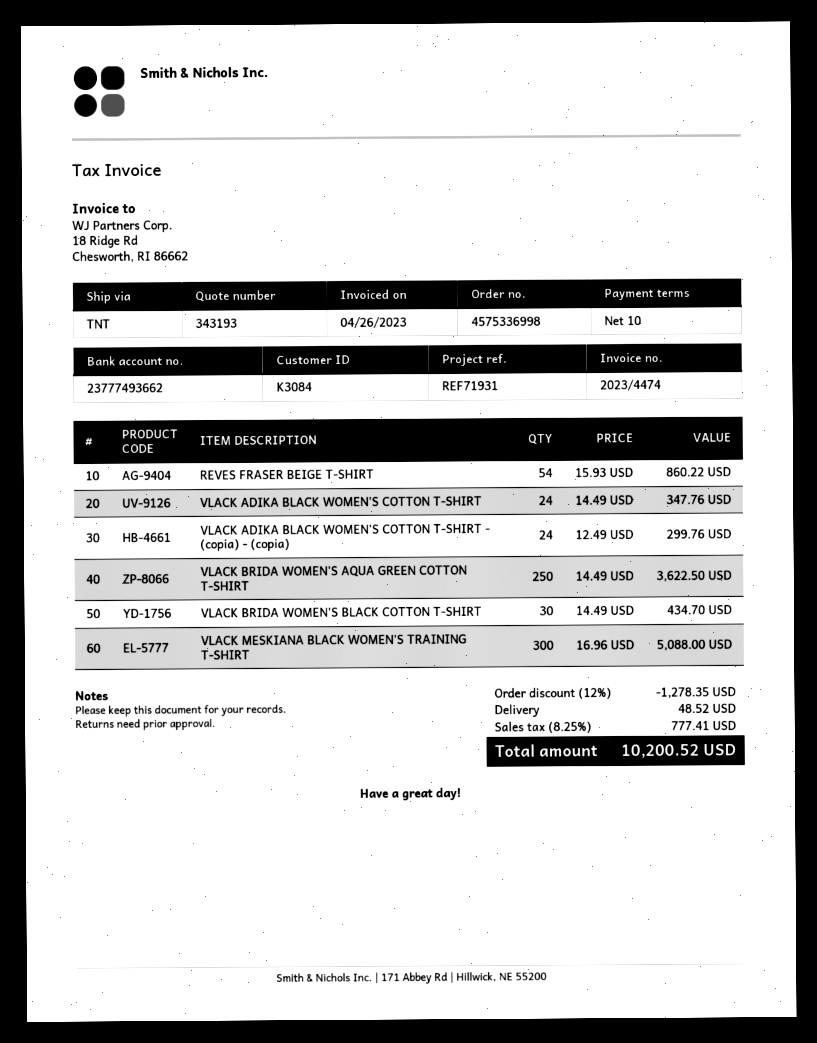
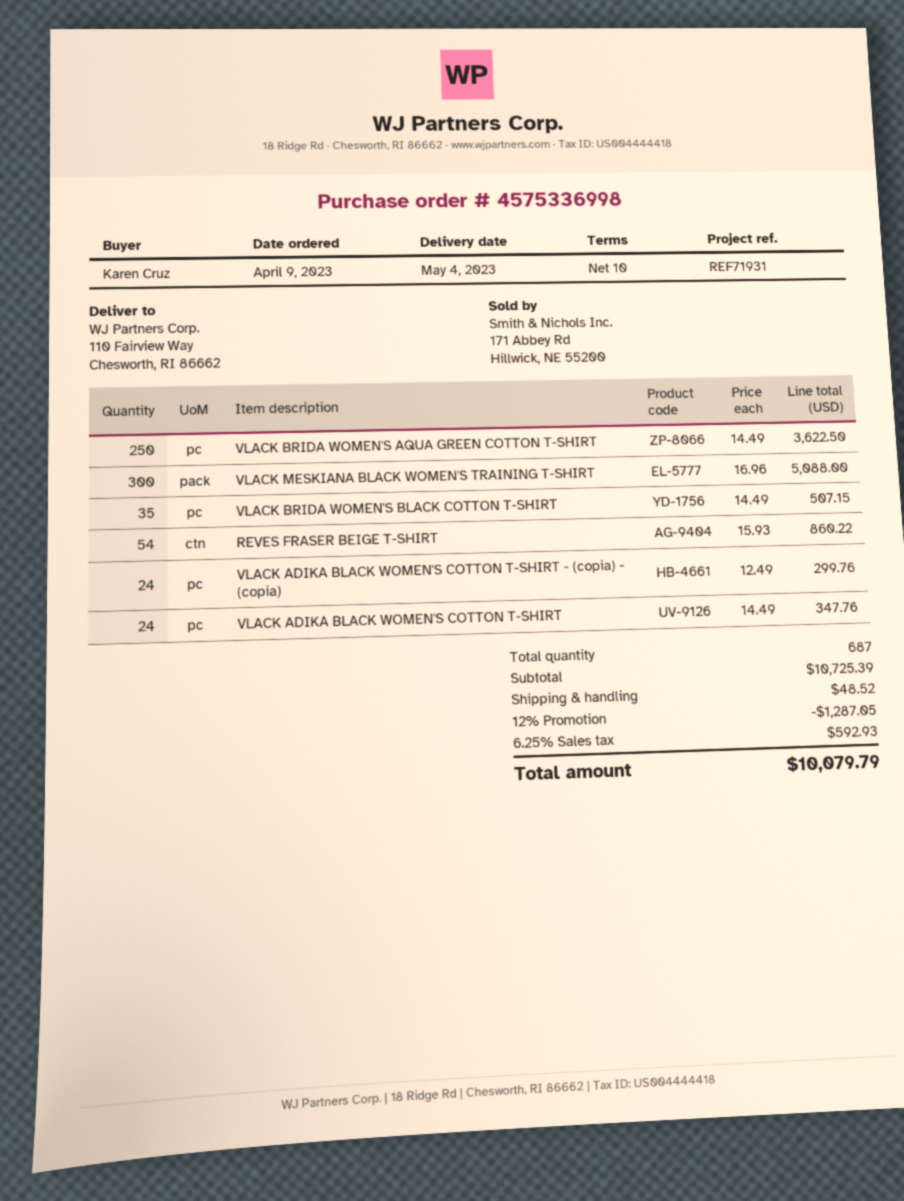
VLACK BRIDA WOMEN'S BLACK COTTON T-SHIRT: 30 x 14.49 = 434.70 -> 35 x 14.49 = 507.15
discount: 12% = 1278.35 -> 12% = 1287.05
tax: 8.25% = 777.41 -> 6.25% = 592.93
total: 10200.52 -> 10079.79

